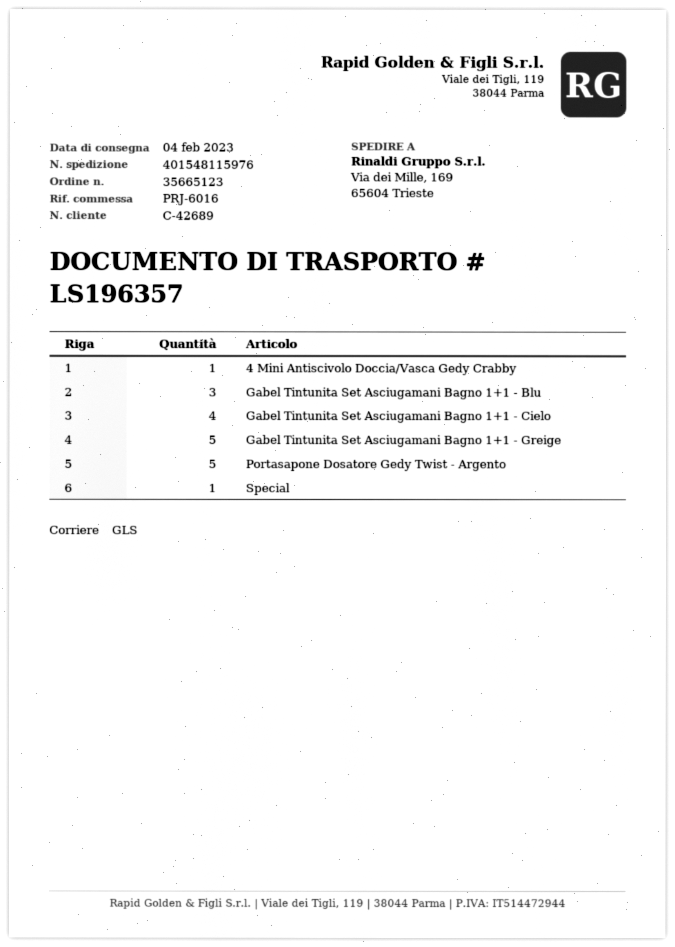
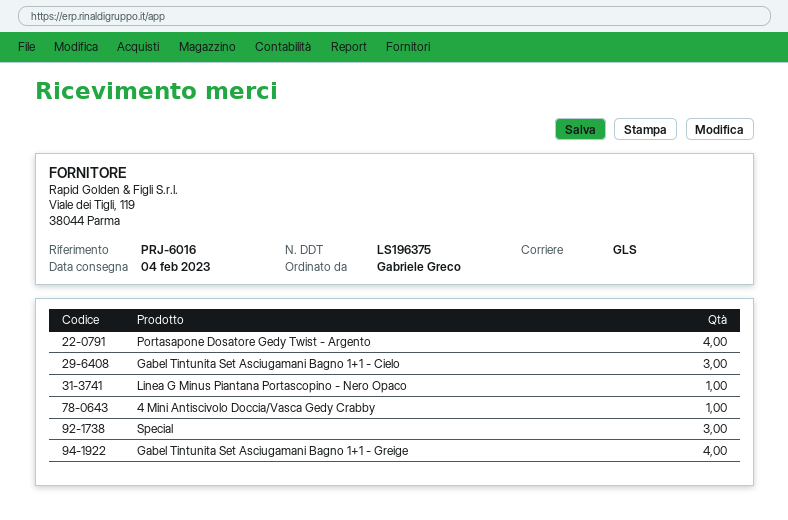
delivery note number: LS196357 -> LS196375
Gabel Tintunita Set Asciugamani Bagno 1+1 - Blu: 3 -> none
Gabel Tintunita Set Asciugamani Bagno 1+1 - Cielo: 4 -> 3
Gabel Tintunita Set Asciugamani Bagno 1+1 - Greige: 5 -> 4
Portasapone Dosatore Gedy Twist - Argento: 5 -> 4
Special: 1 -> 3
Linea G Minus Piantana Portascopino - Nero Opaco: none -> 1

